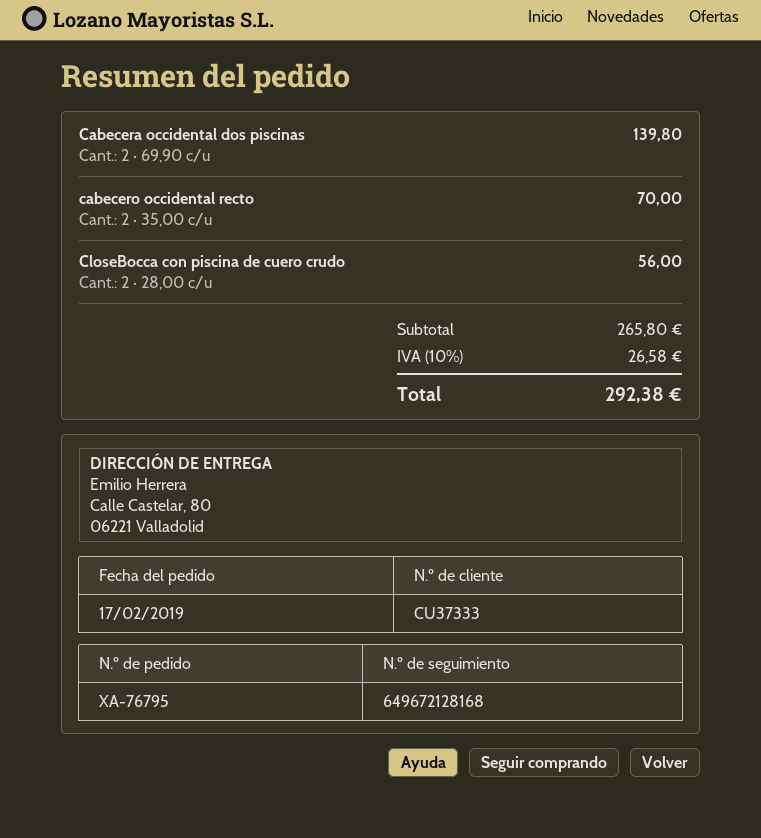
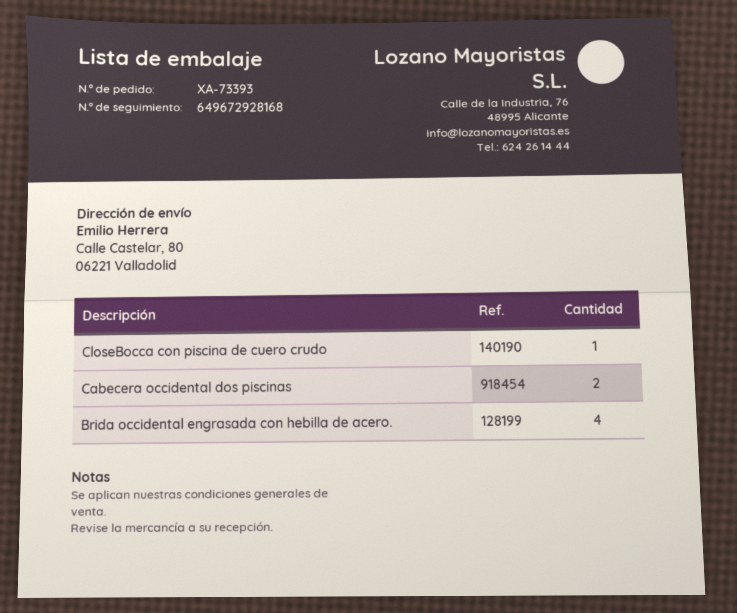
order number: XA-76795 -> XA-73393
tracking number: 649672128168 -> 649672928168
cabecero occidental recto: 2 -> none
CloseBocca con piscina de cuero crudo: 2 -> 1
Brida occidental engrasada con hebilla de acero.: none -> 4

